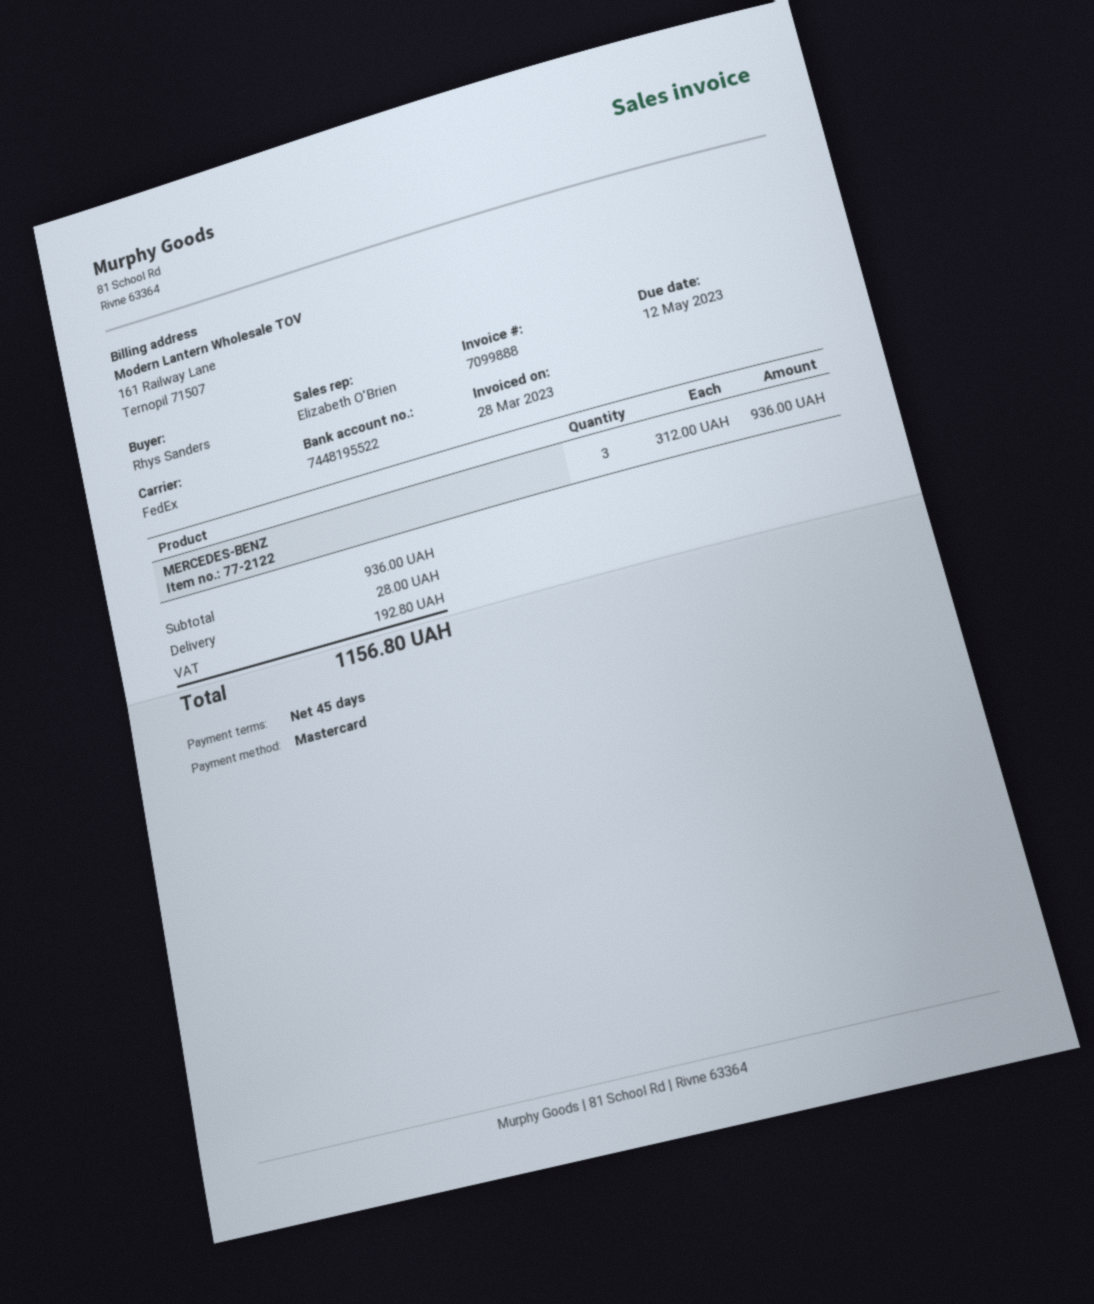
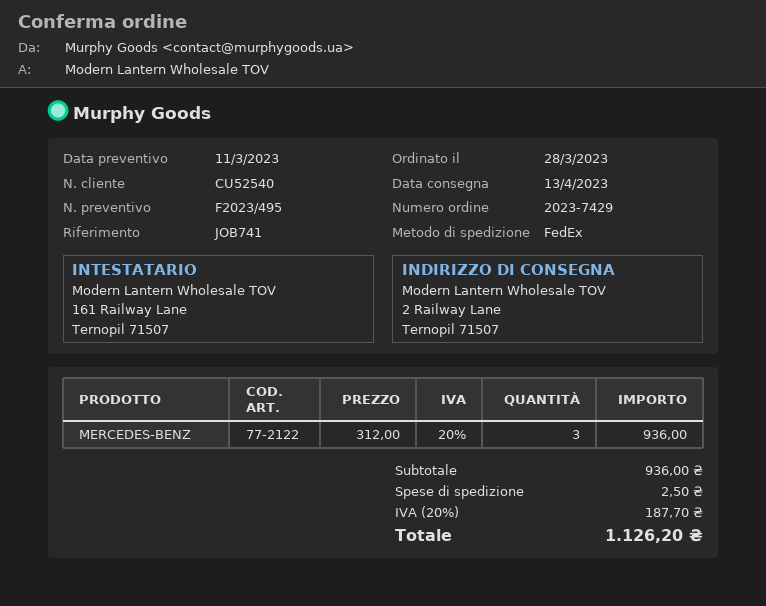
shipping: 28.00 -> 2.50
tax: 192.80 -> 187.70
total: 1156.80 -> 1126.20

